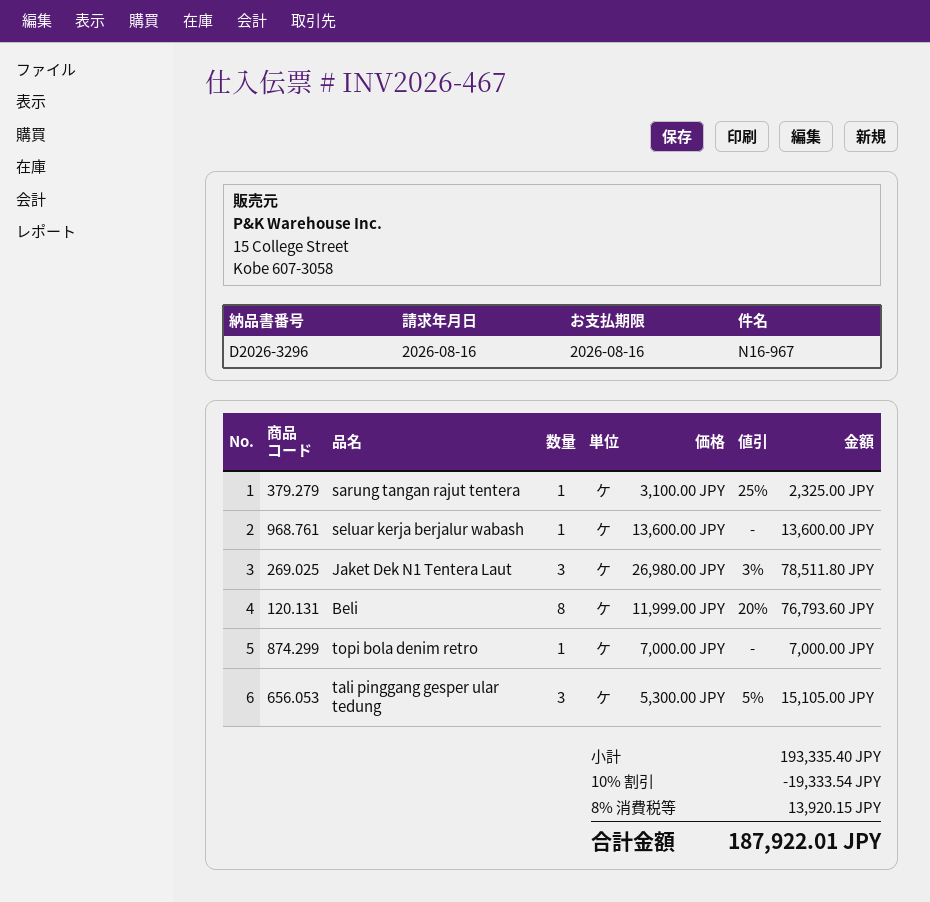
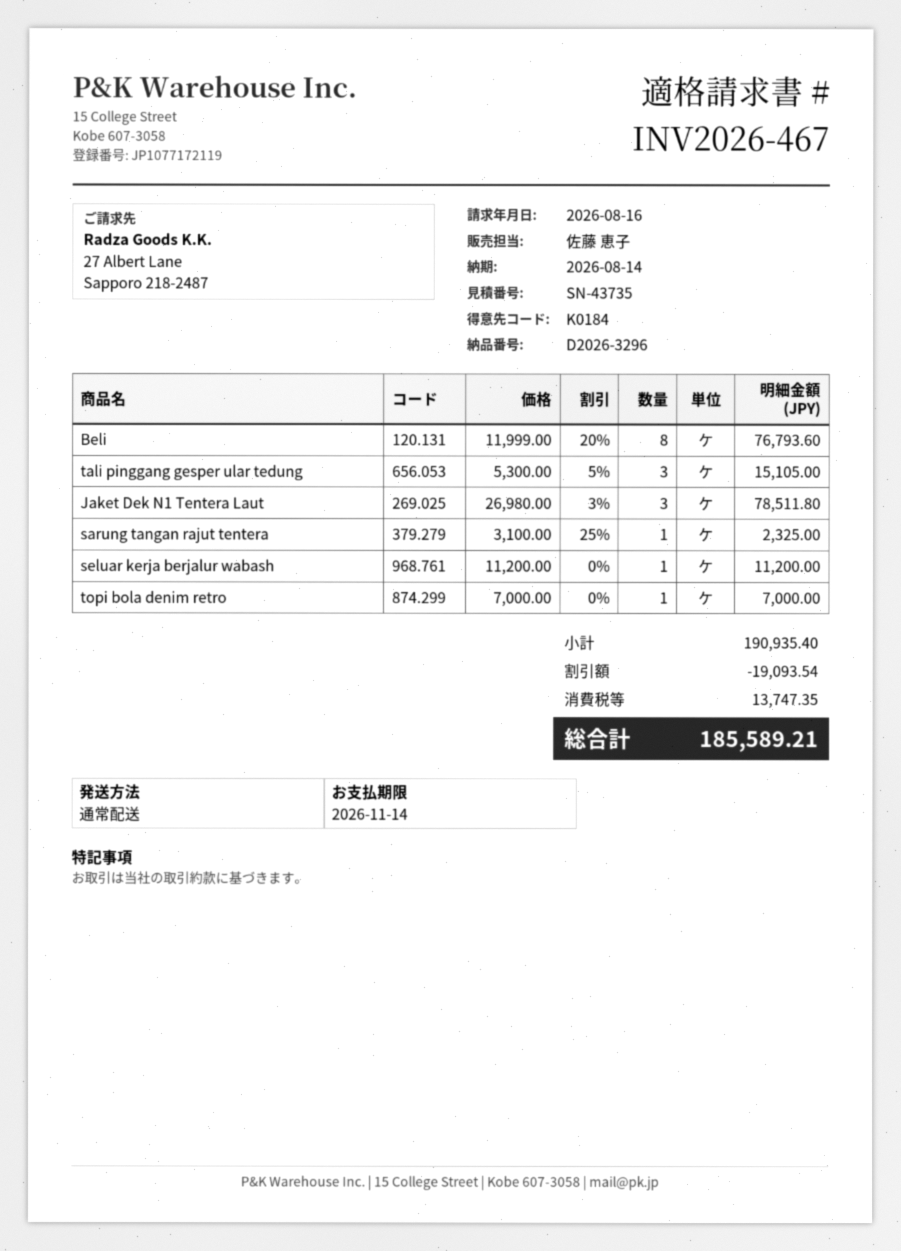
due date: 2026-08-16 -> 2026-11-14
seluar kerja berjalur wabash: 1 x 13600.00 = 13600.00 -> 1 x 11200.00 = 11200.00
subtotal: 193335.40 -> 190935.40
discount: 19333.54 -> 19093.54
tax: 13920.15 -> 13747.35
total: 187922.01 -> 185589.21

